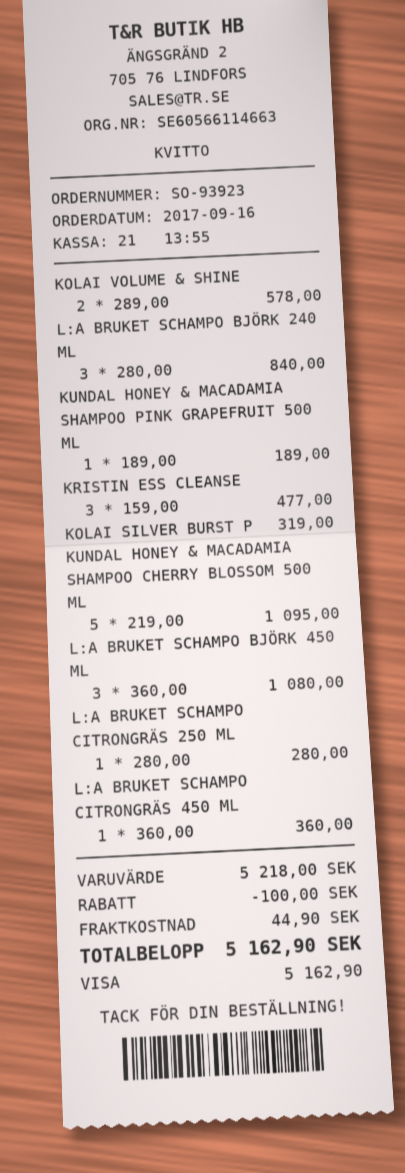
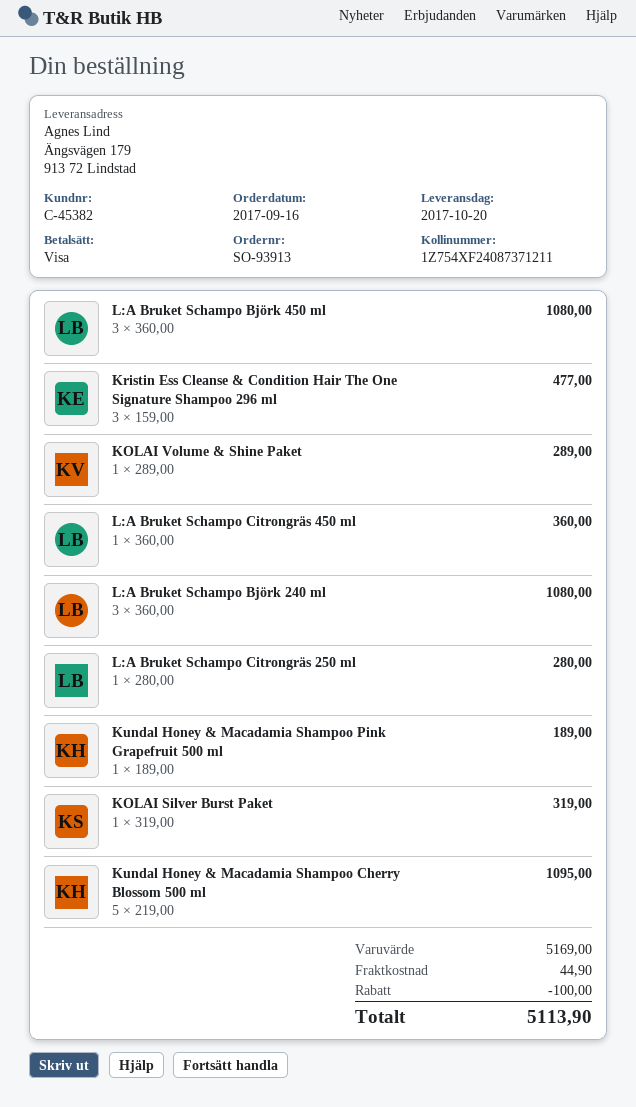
order number: SO-93923 -> SO-93913
KOLAI VOLUME & SHINE: 2 x 289.00 = 578.00 -> 1 x 289.00 = 289.00
L:A BRUKET SCHAMPO BJÖRK 240 ML: 3 x 280.00 = 840.00 -> 3 x 360.00 = 1080.00
subtotal: 5218.00 -> 5169.00
total: 5162.90 -> 5113.90

